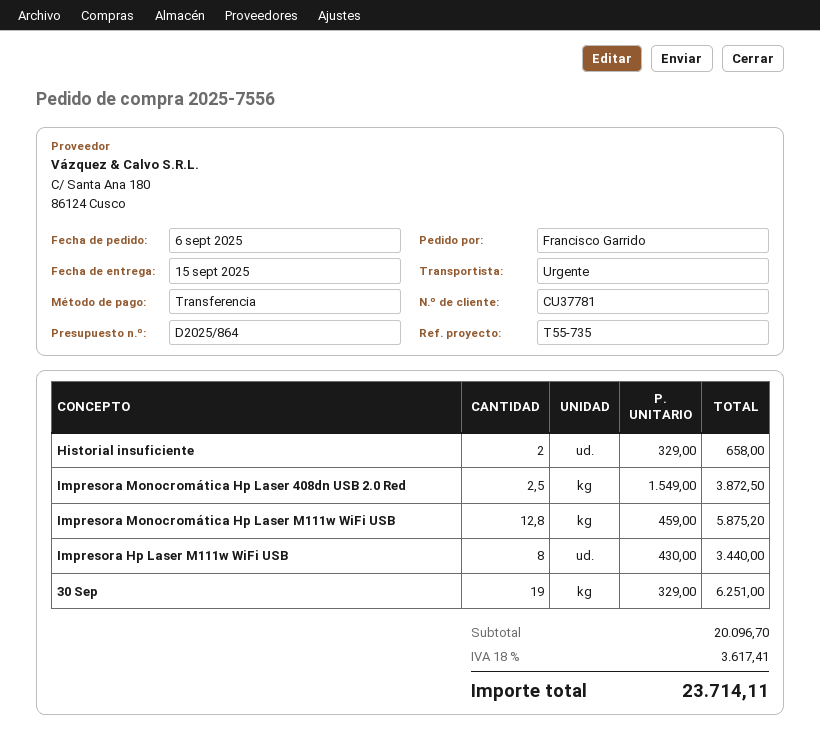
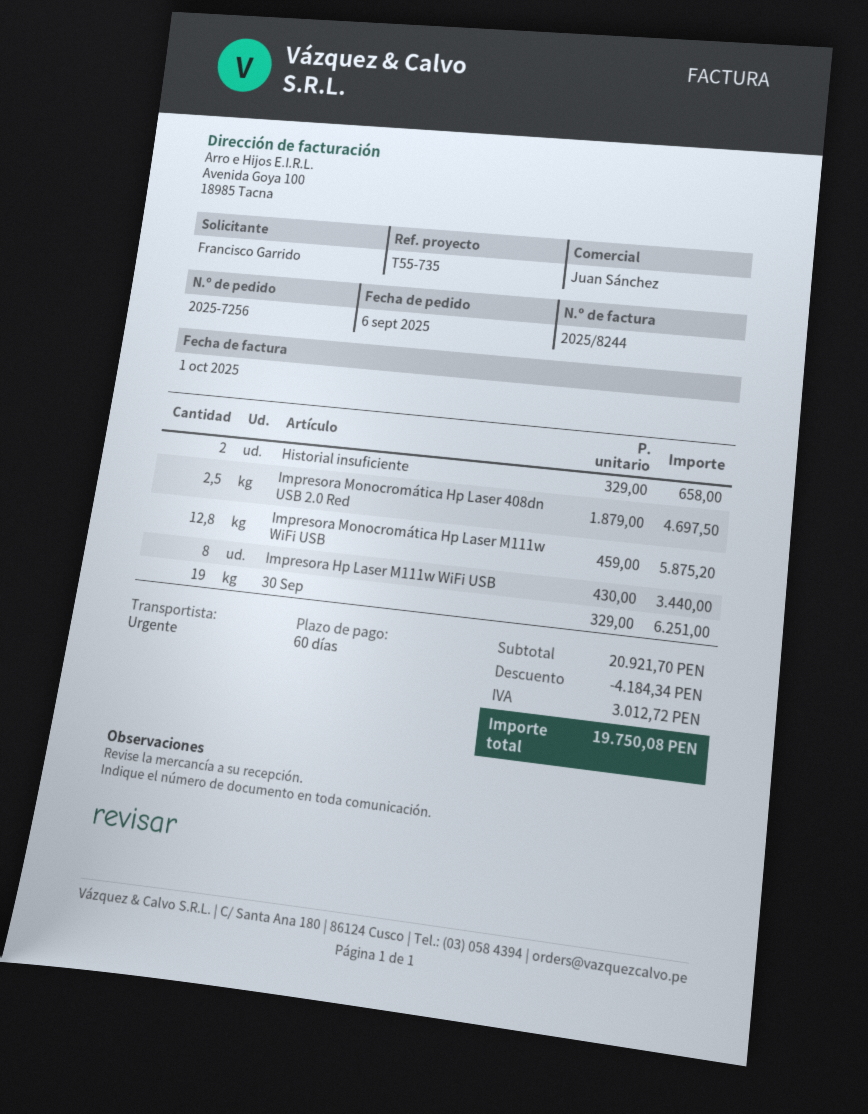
order number: 2025-7556 -> 2025-7256
Impresora Monocromática Hp Laser 408dn USB 2.0 Red: 2.5 x 1549.00 = 3872.50 -> 2.5 x 1879.00 = 4697.50
subtotal: 20096.70 -> 20921.70
discount: none -> 4184.34
tax: 3617.41 -> 3012.72
total: 23714.11 -> 19750.08

